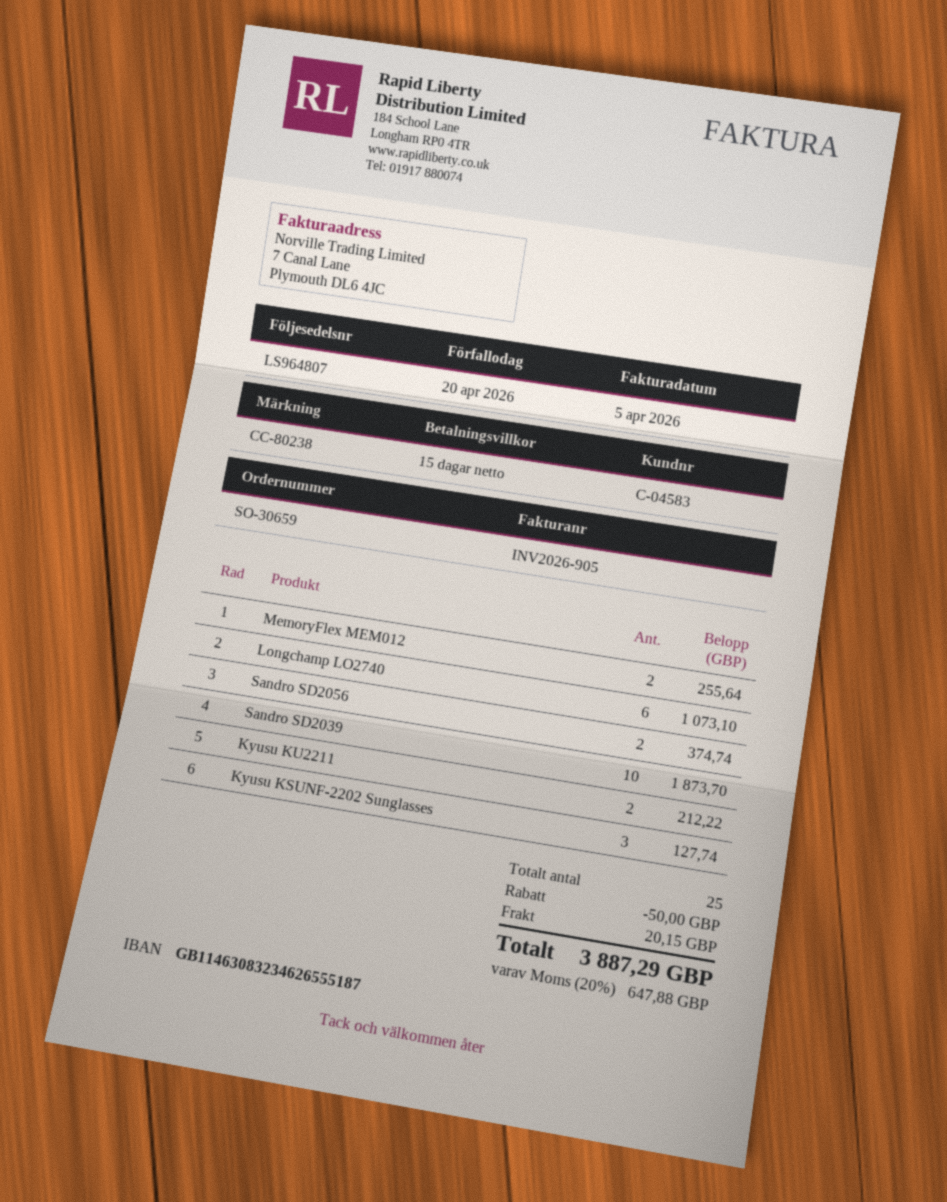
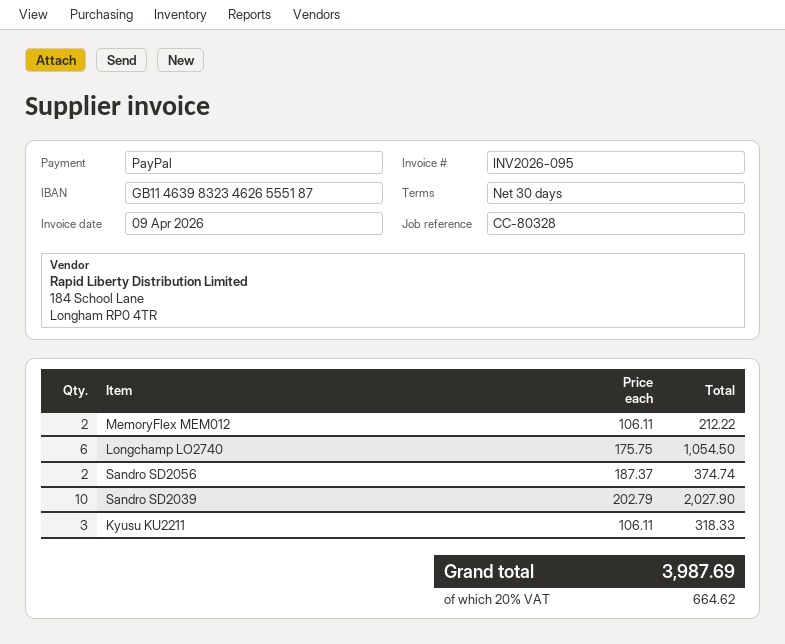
invoice number: INV2026-905 -> INV2026-095
invoice date: 2026-04-05 -> 2026-04-09
payment terms: 15 days -> 30 days
reference: CC-80238 -> CC-80328
bank account: GB11463083234626555187 -> GB11463983234626555187
MemoryFlex MEM012: 2 for 255.64 -> 2 for 212.22
Longchamp LO2740: 6 for 1073.10 -> 6 for 1054.50
Sandro SD2039: 10 for 1873.70 -> 10 for 2027.90
Kyusu KU2211: 2 for 212.22 -> 3 for 318.33
Kyusu KSUNF-2202 Sunglasses: 3 for 127.74 -> none
discount: 50.00 -> none
shipping: 20.15 -> none
tax: 20% = 647.88 -> 20% = 664.62
total: 3887.29 -> 3987.69

